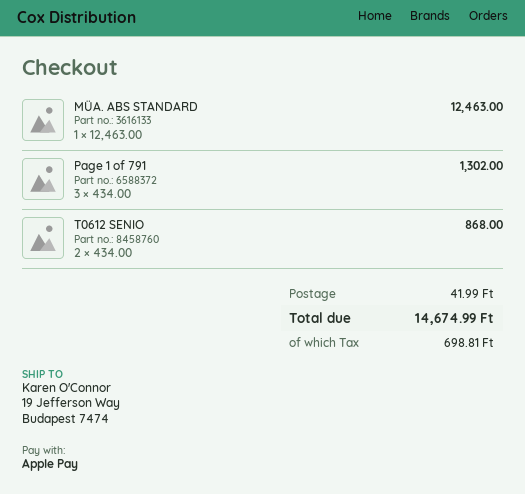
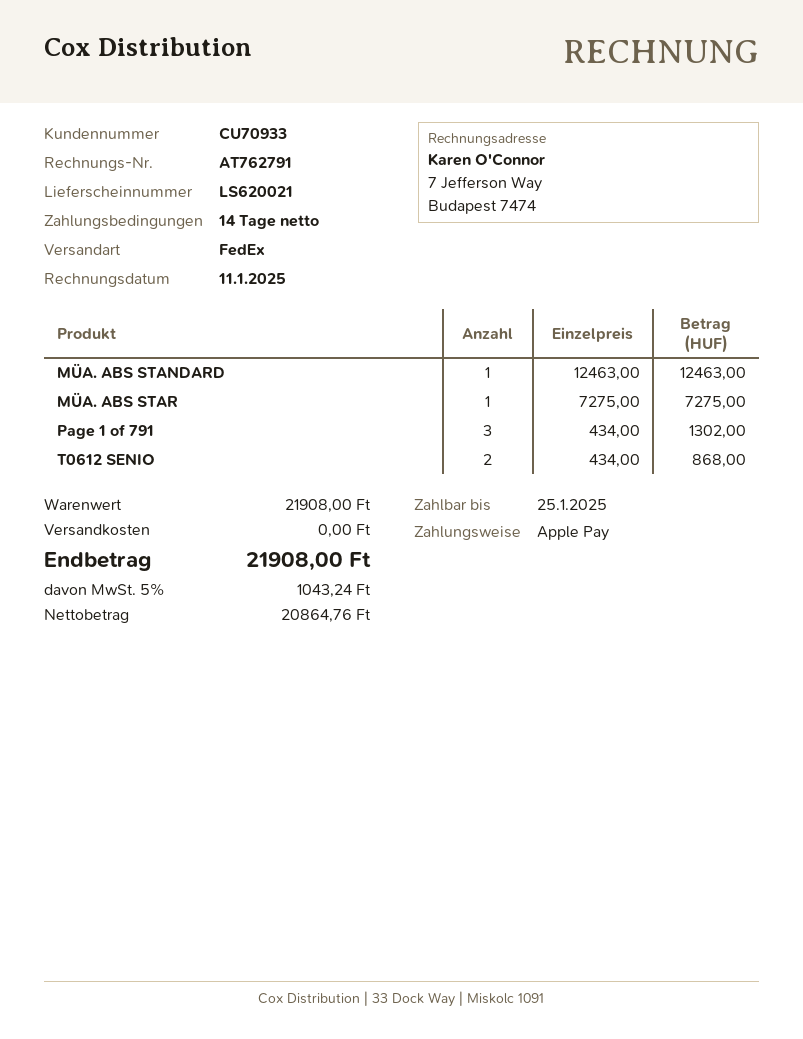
MÜA. ABS STAR: none -> 1 x 7275.00 = 7275.00
shipping: 41.99 -> 0.00
tax: 698.81 -> 1043.24
total: 14674.99 -> 21908.00

